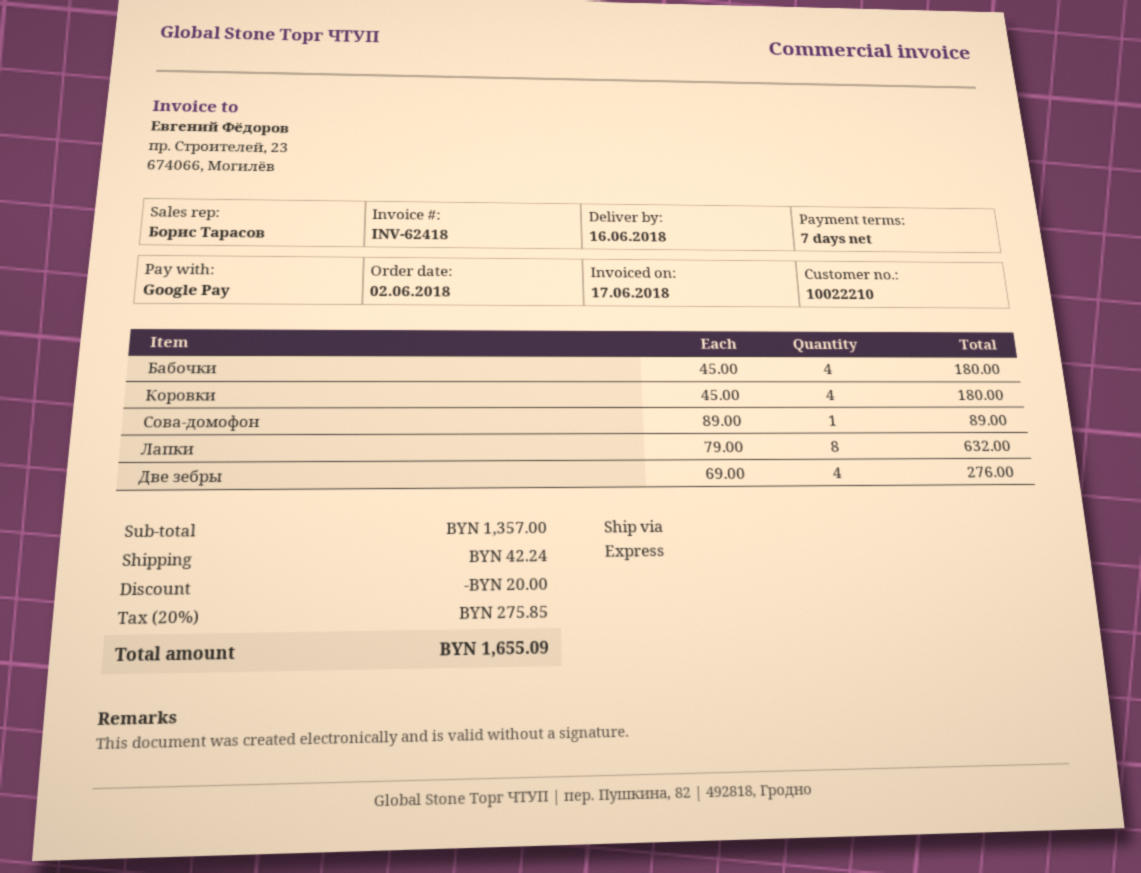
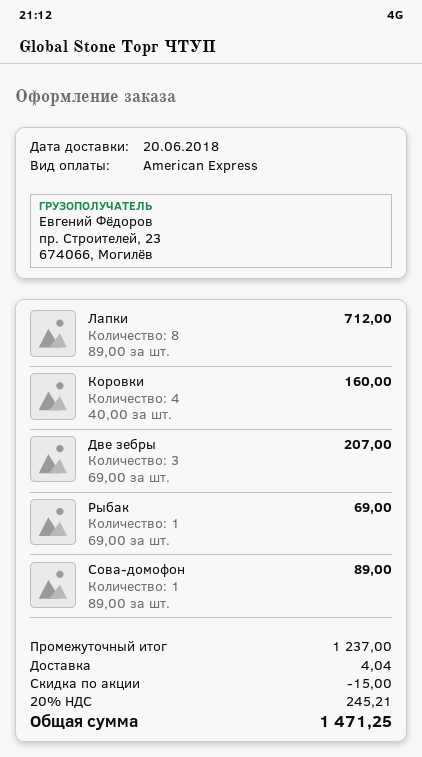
delivery date: 2018-06-16 -> 2018-06-20
payment method: Google Pay -> American Express
Бабочки: 4 x 45.00 = 180.00 -> none
Коровки: 4 x 45.00 = 180.00 -> 4 x 40.00 = 160.00
Лапки: 8 x 79.00 = 632.00 -> 8 x 89.00 = 712.00
Две зебры: 4 x 69.00 = 276.00 -> 3 x 69.00 = 207.00
Рыбак: none -> 1 x 69.00 = 69.00
subtotal: 1357.00 -> 1237.00
discount: 20.00 -> 15.00
shipping: 42.24 -> 4.04
tax: 20% = 275.85 -> 20% = 245.21
total: 1655.09 -> 1471.25

